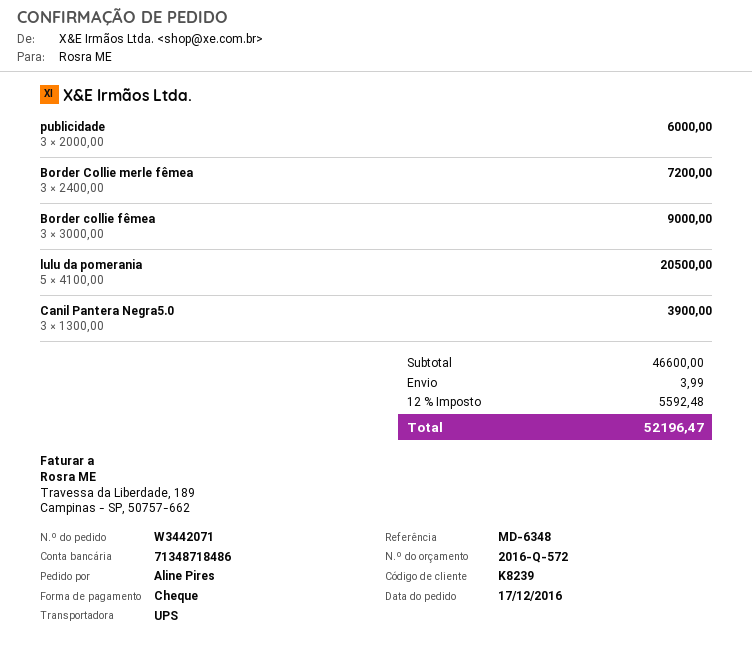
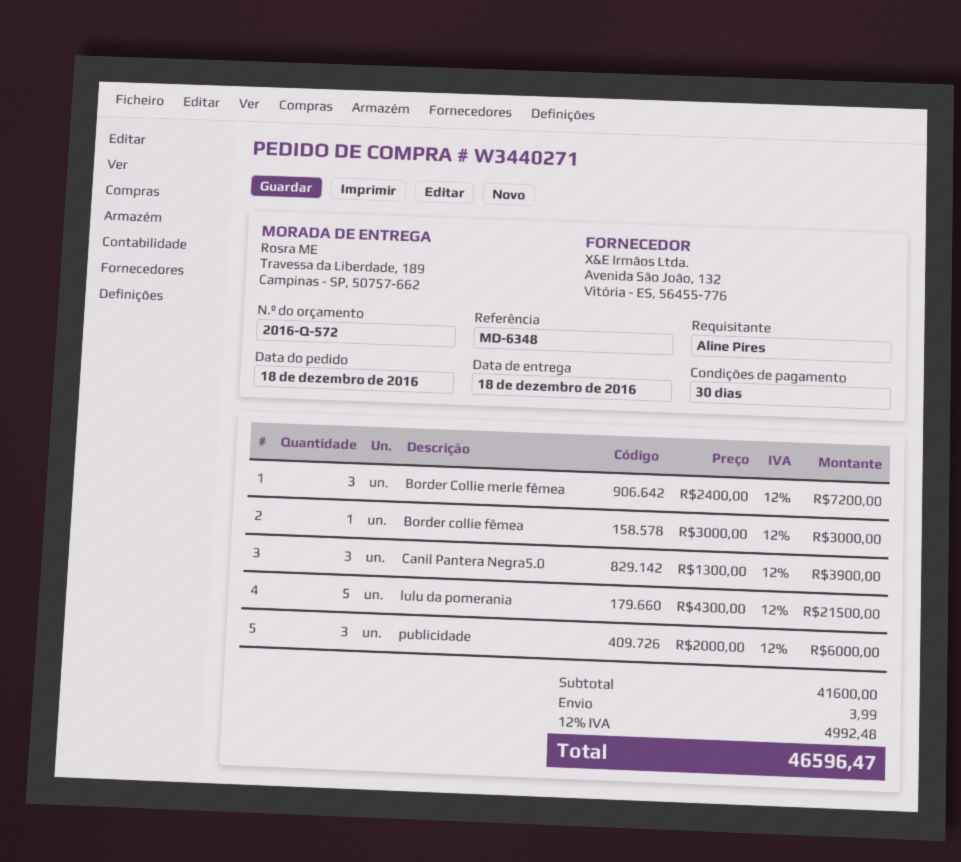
order number: W3442071 -> W3440271
order date: 2016-12-17 -> 2016-12-18
Border collie fêmea: 3 x 3000.00 = 9000.00 -> 1 x 3000.00 = 3000.00
lulu da pomerania: 5 x 4100.00 = 20500.00 -> 5 x 4300.00 = 21500.00
subtotal: 46600.00 -> 41600.00
tax: 12% = 5592.48 -> 12% = 4992.48
total: 52196.47 -> 46596.47

